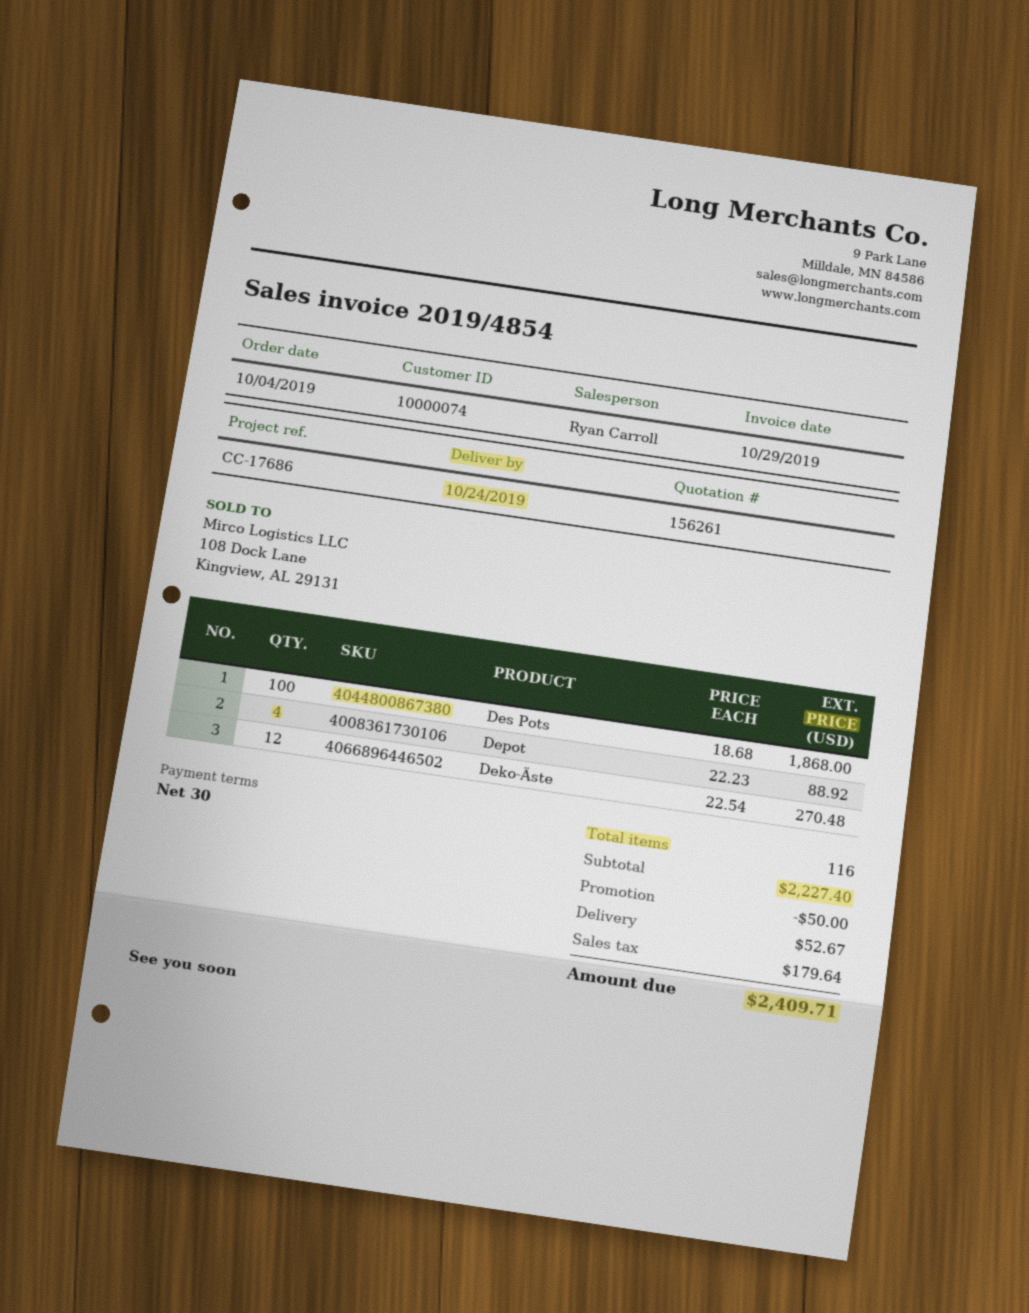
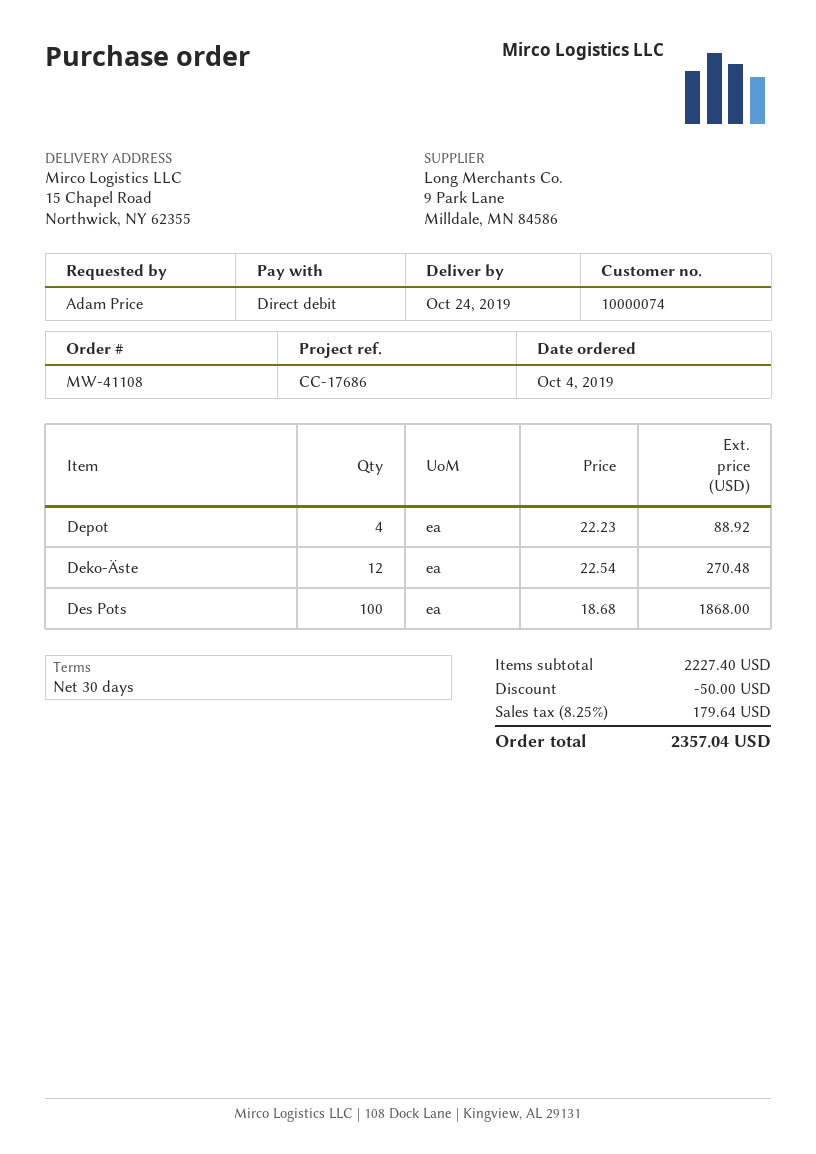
shipping: 52.67 -> none
total: 2409.71 -> 2357.04

